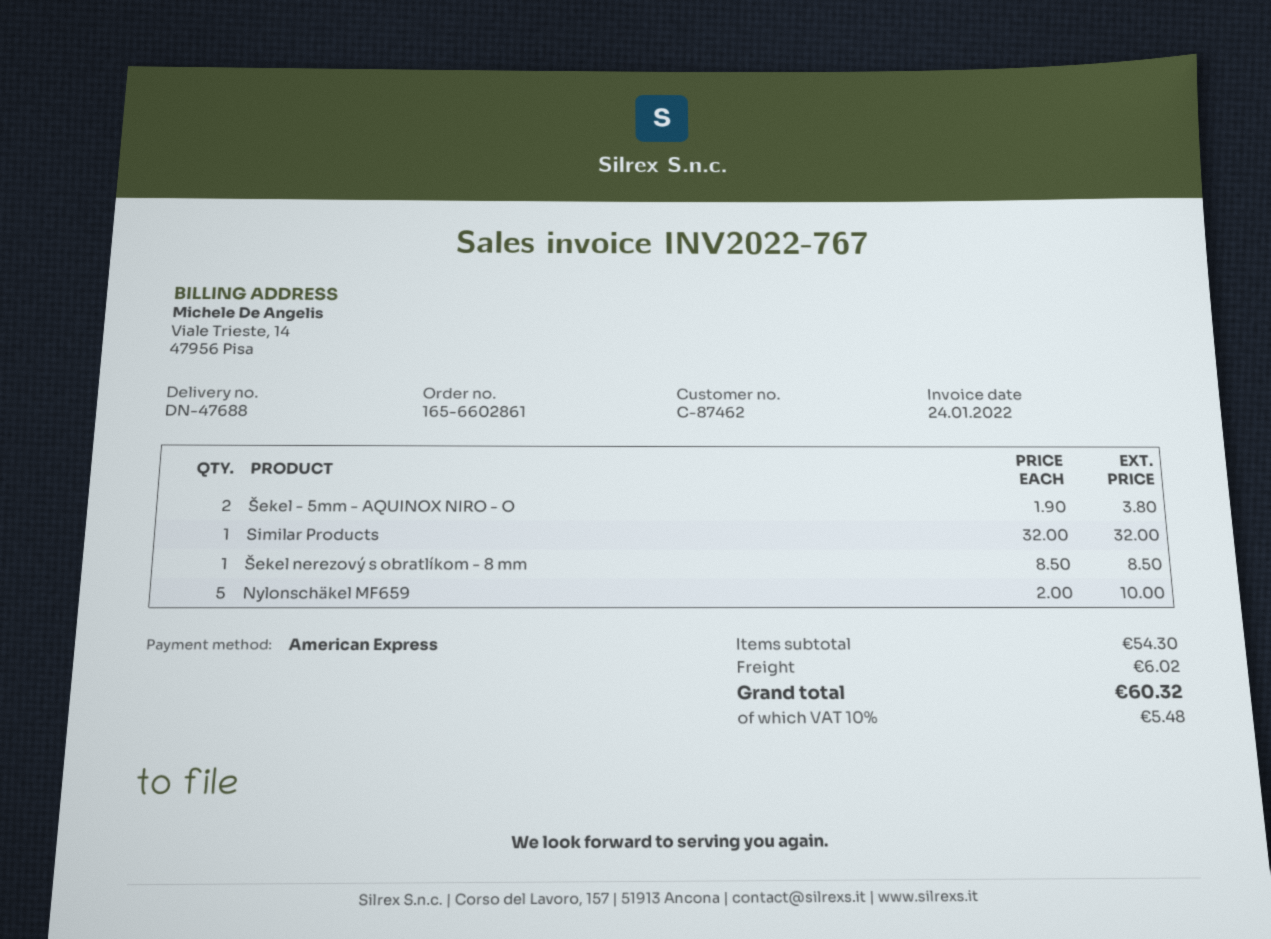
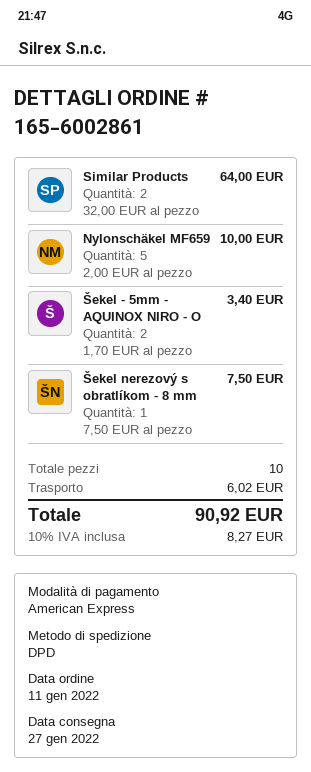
order number: 165-6602861 -> 165-6002861
Šekel - 5mm - AQUINOX NIRO - O: 2 x 1.90 = 3.80 -> 2 x 1.70 = 3.40
Similar Products: 1 x 32.00 = 32.00 -> 2 x 32.00 = 64.00
Šekel nerezový s obratlíkom - 8 mm: 1 x 8.50 = 8.50 -> 1 x 7.50 = 7.50
tax: 10% = 5.48 -> 10% = 8.27
total: 60.32 -> 90.92

